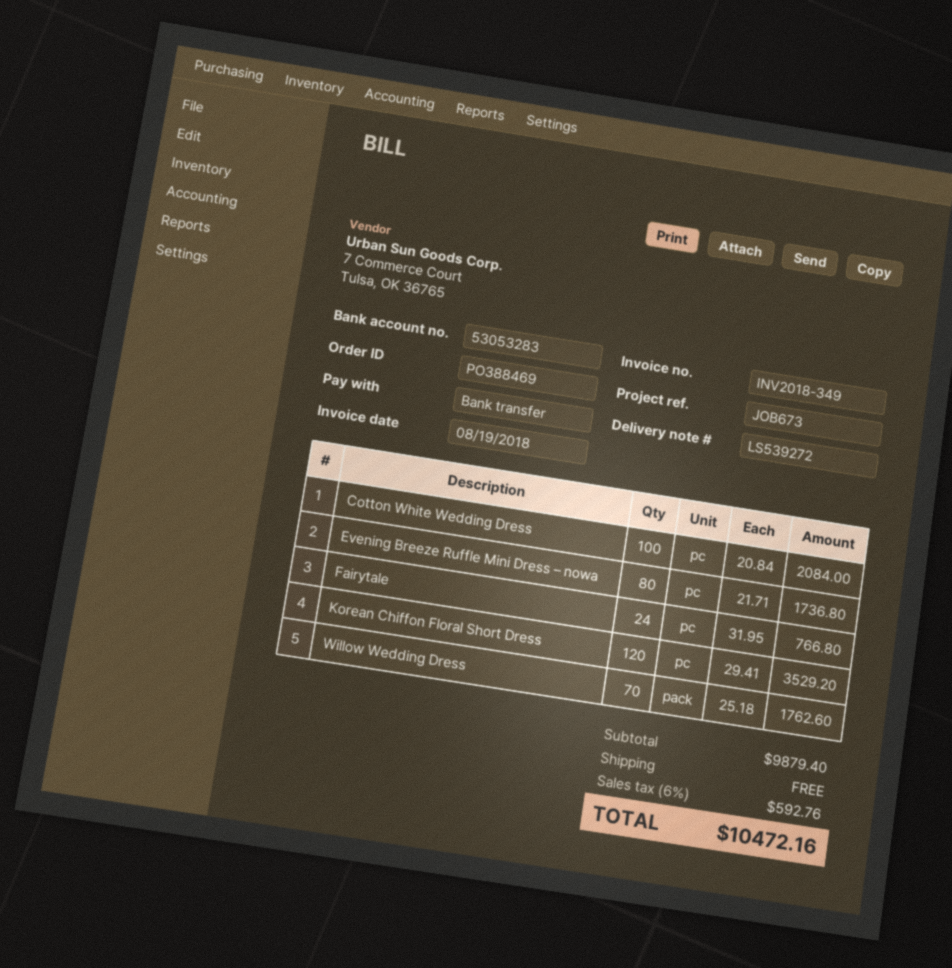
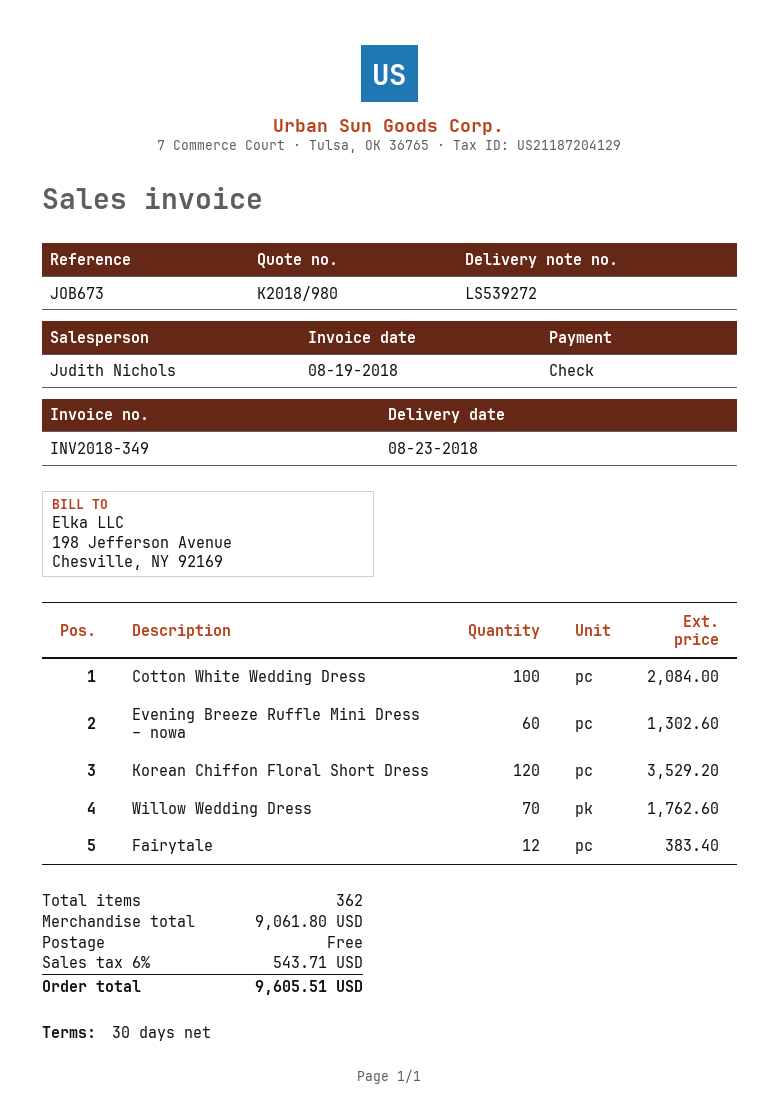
payment method: bank transfer -> cheque
Evening Breeze Ruffle Mini Dress – nowa: 80 for 1736.80 -> 60 for 1302.60
Fairytale: 24 for 766.80 -> 12 for 383.40
subtotal: 9879.40 -> 9061.80
tax: 6% = 592.76 -> 6% = 543.71
total: 10472.16 -> 9605.51

